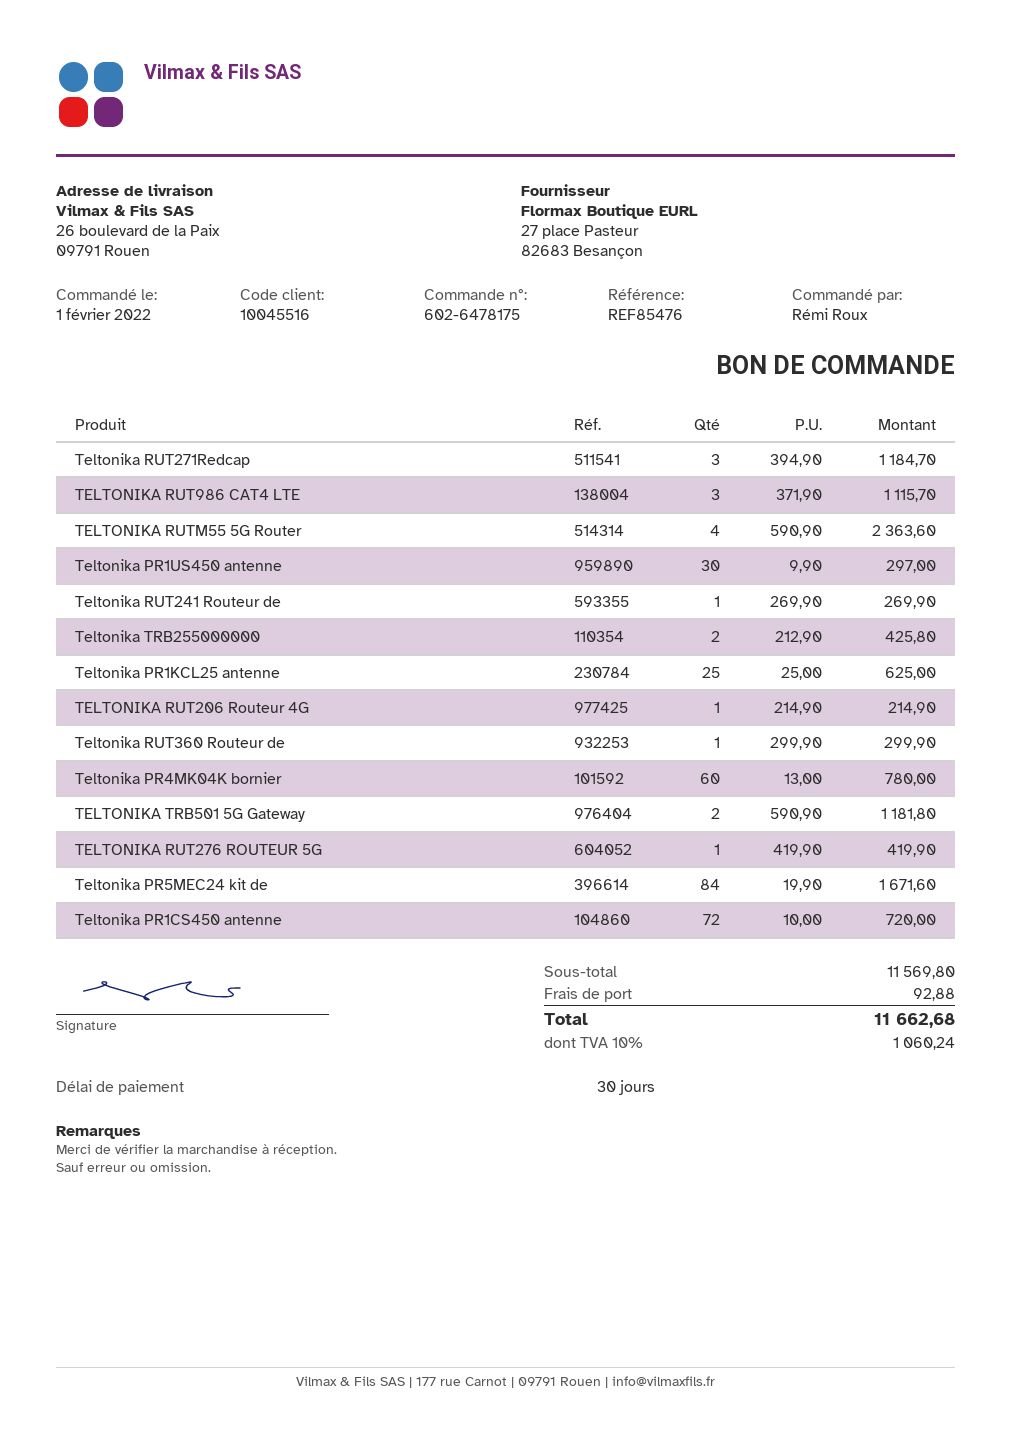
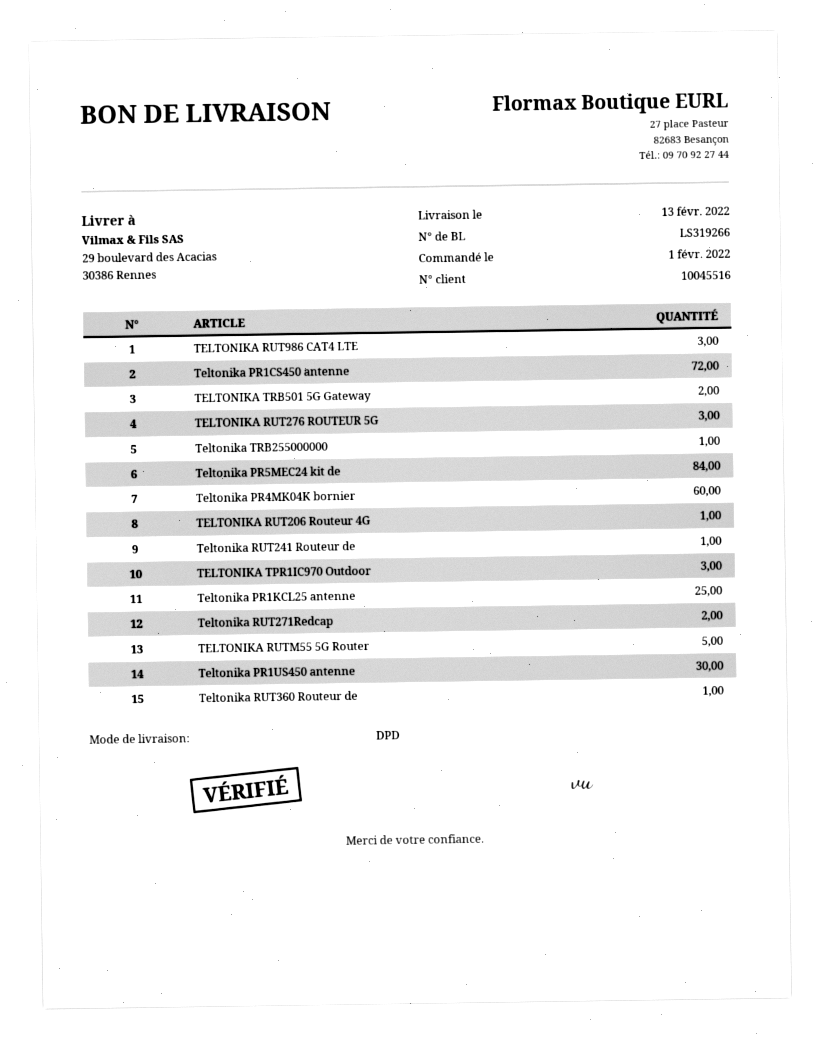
ship to: 26 boulevard de la Paix, 09791 Rouen -> 29 boulevard des Acacias, 30386 Rennes
Teltonika RUT271Redcap: 3 -> 2
TELTONIKA RUTM55 5G Router: 4 -> 5
Teltonika TRB255000000: 2 -> 1
TELTONIKA RUT276 ROUTEUR 5G: 1 -> 3
TELTONIKA TPR1IC970 Outdoor: none -> 3

